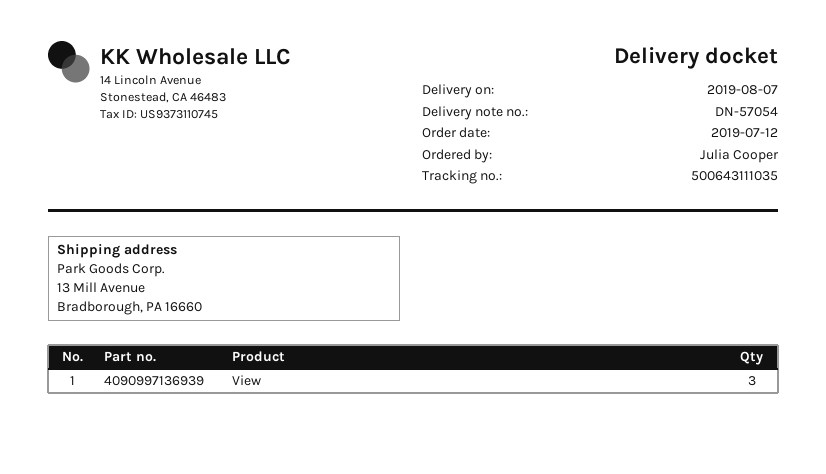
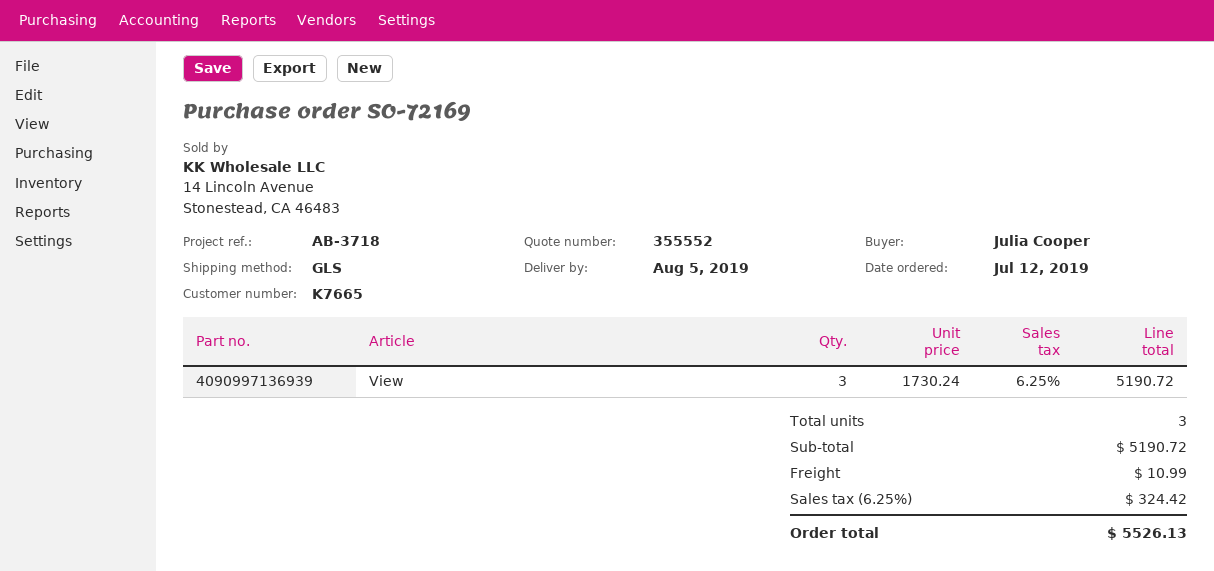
delivery date: 2019-08-07 -> 2019-08-05

